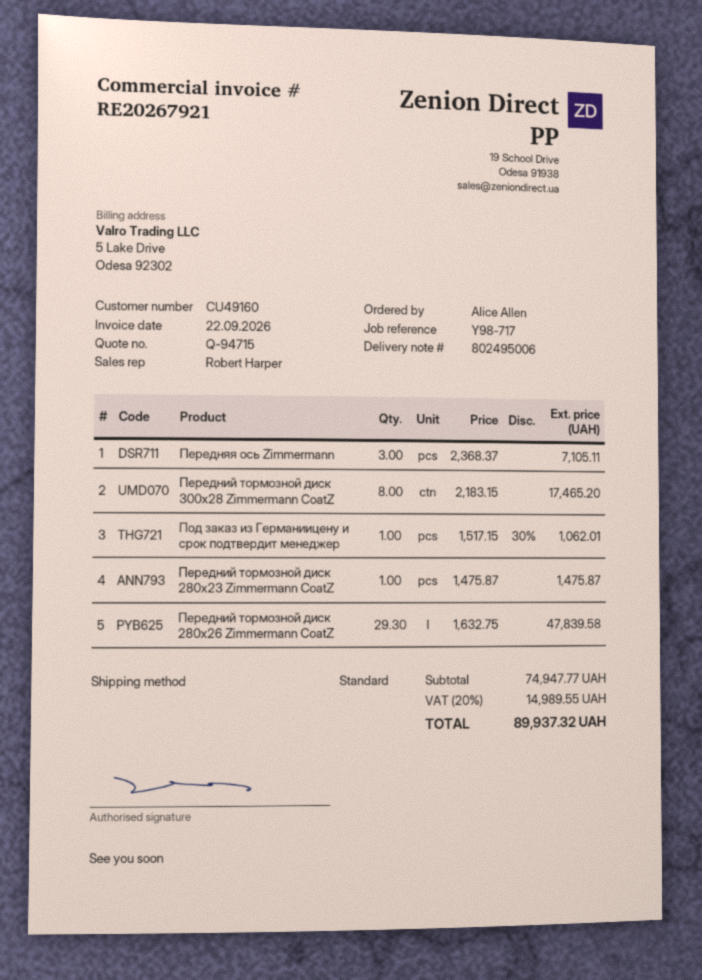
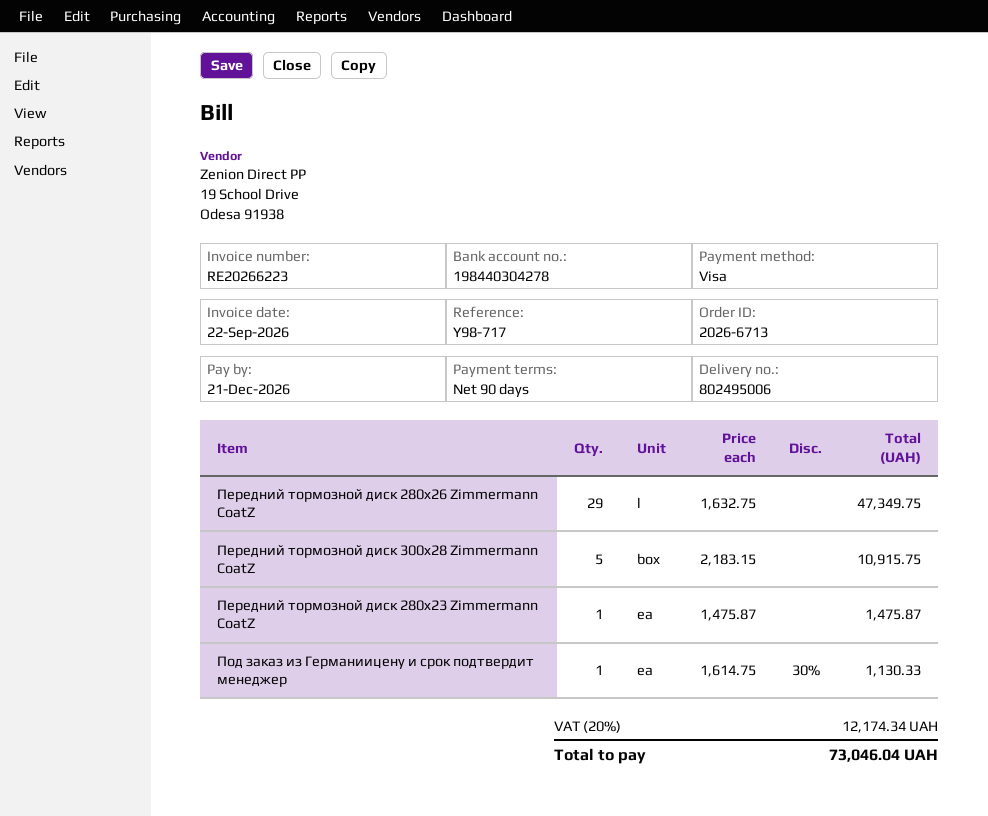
invoice number: RE20267921 -> RE20266223
Передняя ось Zimmermann: 3 x 2368.37 = 7105.11 -> none
Передний тормозной диск 300x28 Zimmermann CoatZ: 8 x 2183.15 = 17465.20 -> 5 x 2183.15 = 10915.75
Под заказ из Германиицену и срок подтвердит менеджер: 1 x 1517.15 - 30% = 1062.01 -> 1 x 1614.75 - 30% = 1130.33
Передний тормозной диск 280x26 Zimmermann CoatZ: 29.3 x 1632.75 = 47839.58 -> 29 x 1632.75 = 47349.75
tax: 20% = 14989.55 -> 20% = 12174.34
total: 89937.32 -> 73046.04

